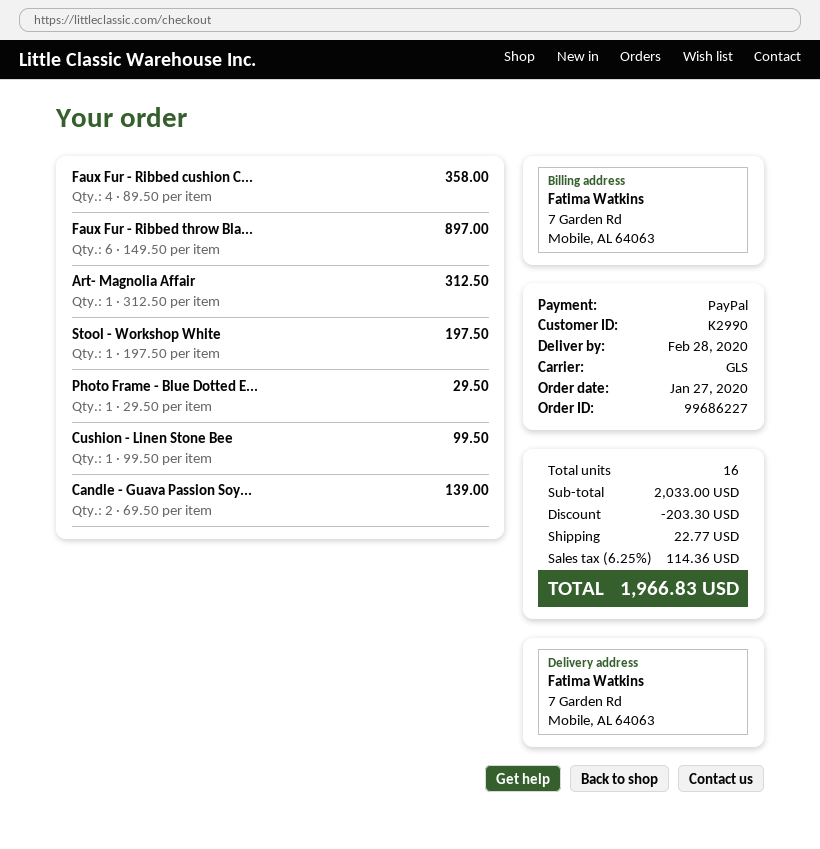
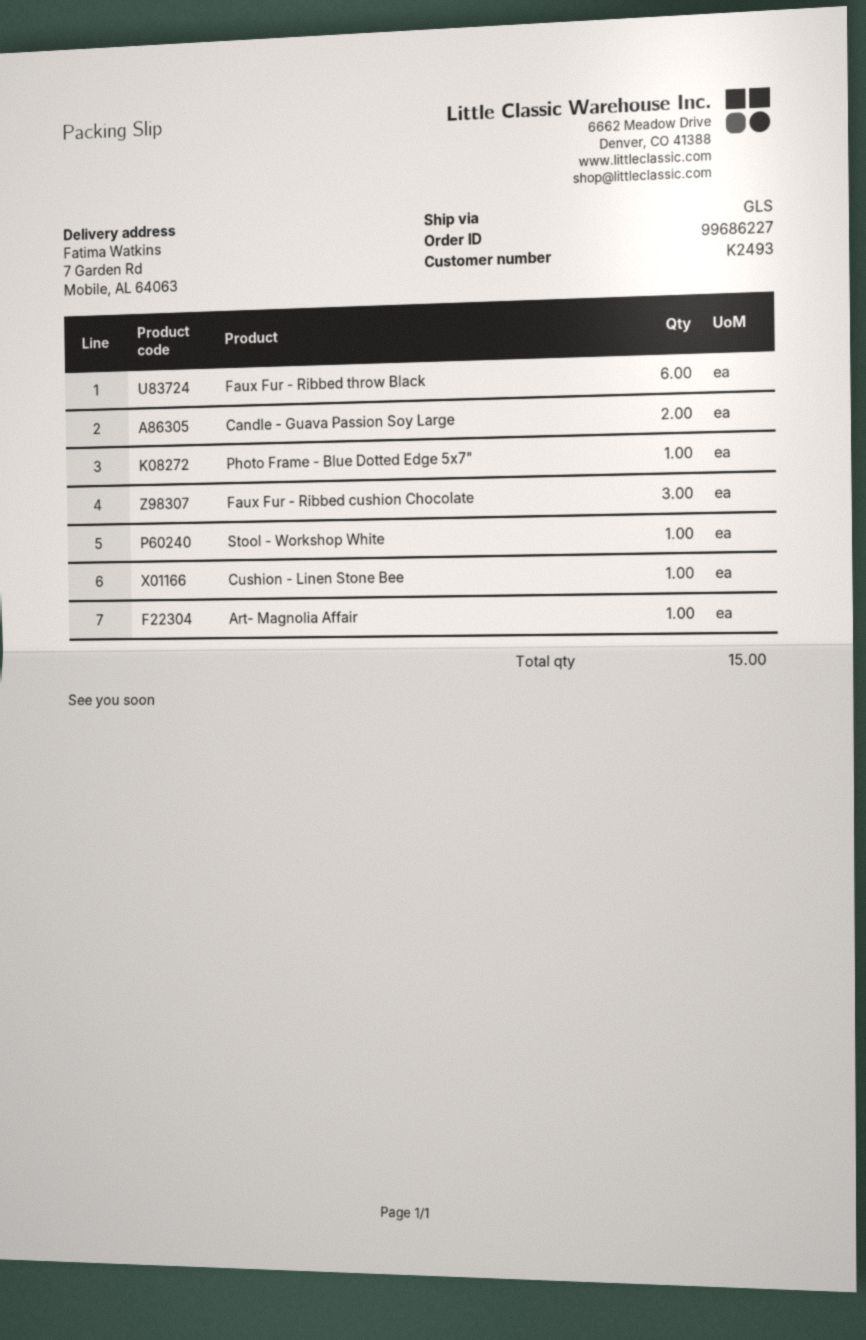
customer number: K2990 -> K2493
Faux Fur - Ribbed cushion C...: 4 -> 3
total quantity: 16 -> 15

